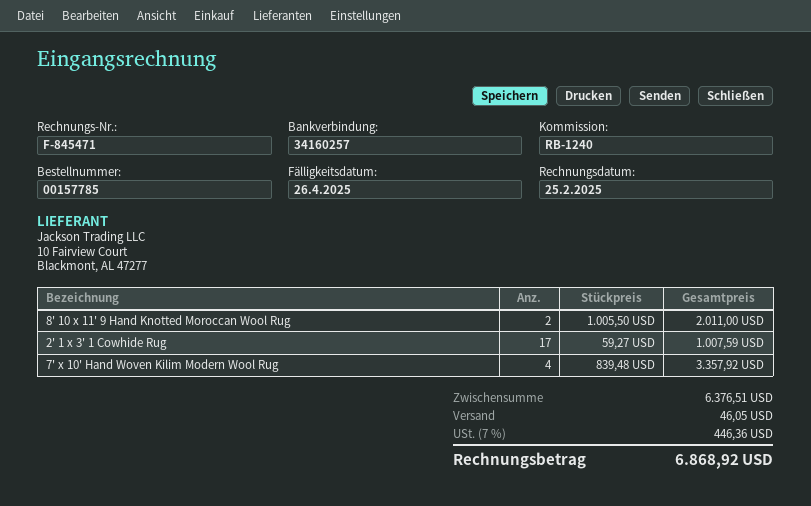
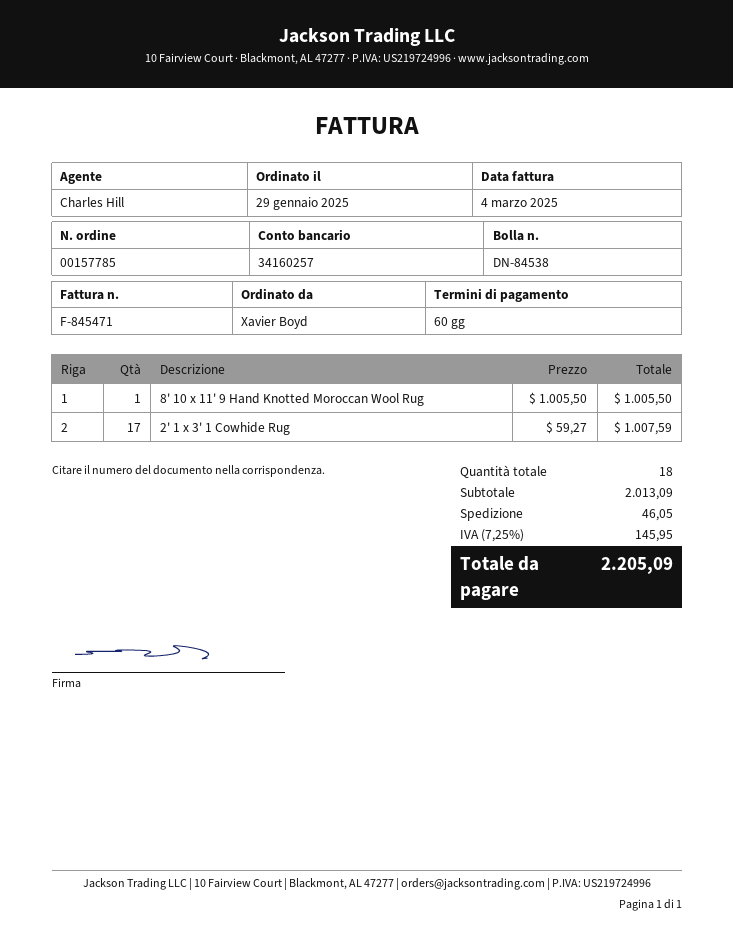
invoice date: 2025-02-25 -> 2025-03-04
8' 10 x 11' 9 Hand Knotted Moroccan Wool Rug: 2 x 1005.50 = 2011.00 -> 1 x 1005.50 = 1005.50
7' x 10' Hand Woven Kilim Modern Wool Rug: 4 x 839.48 = 3357.92 -> none
subtotal: 6376.51 -> 2013.09
tax: 7% = 446.36 -> 7.25% = 145.95
total: 6868.92 -> 2205.09

